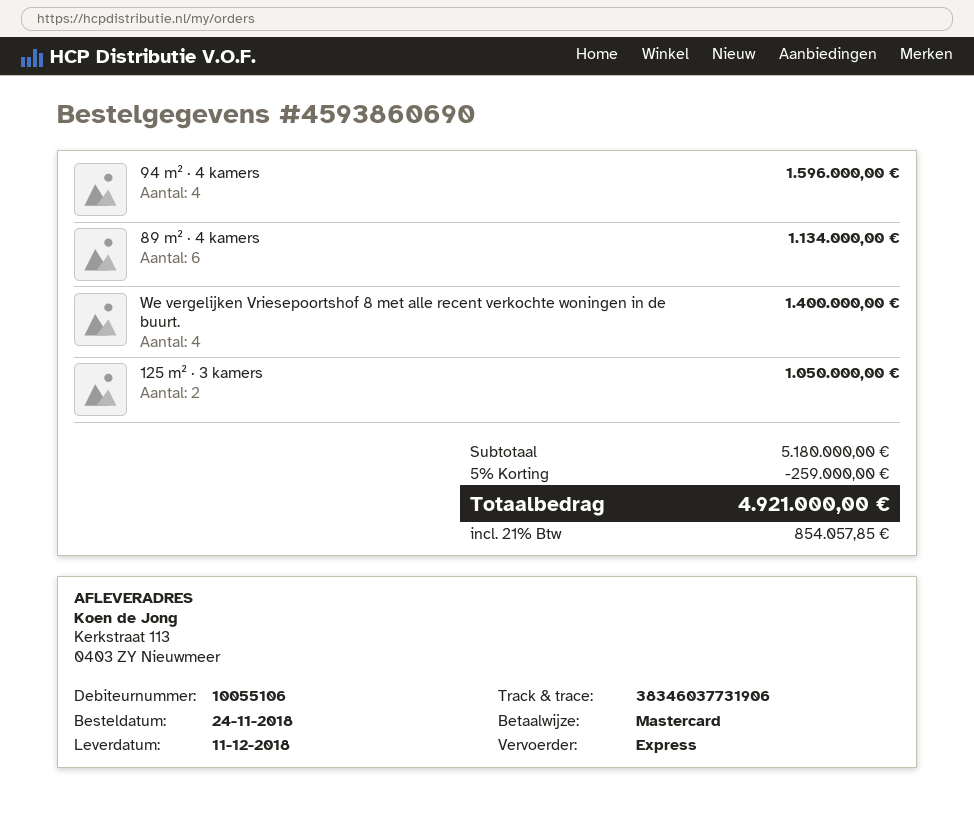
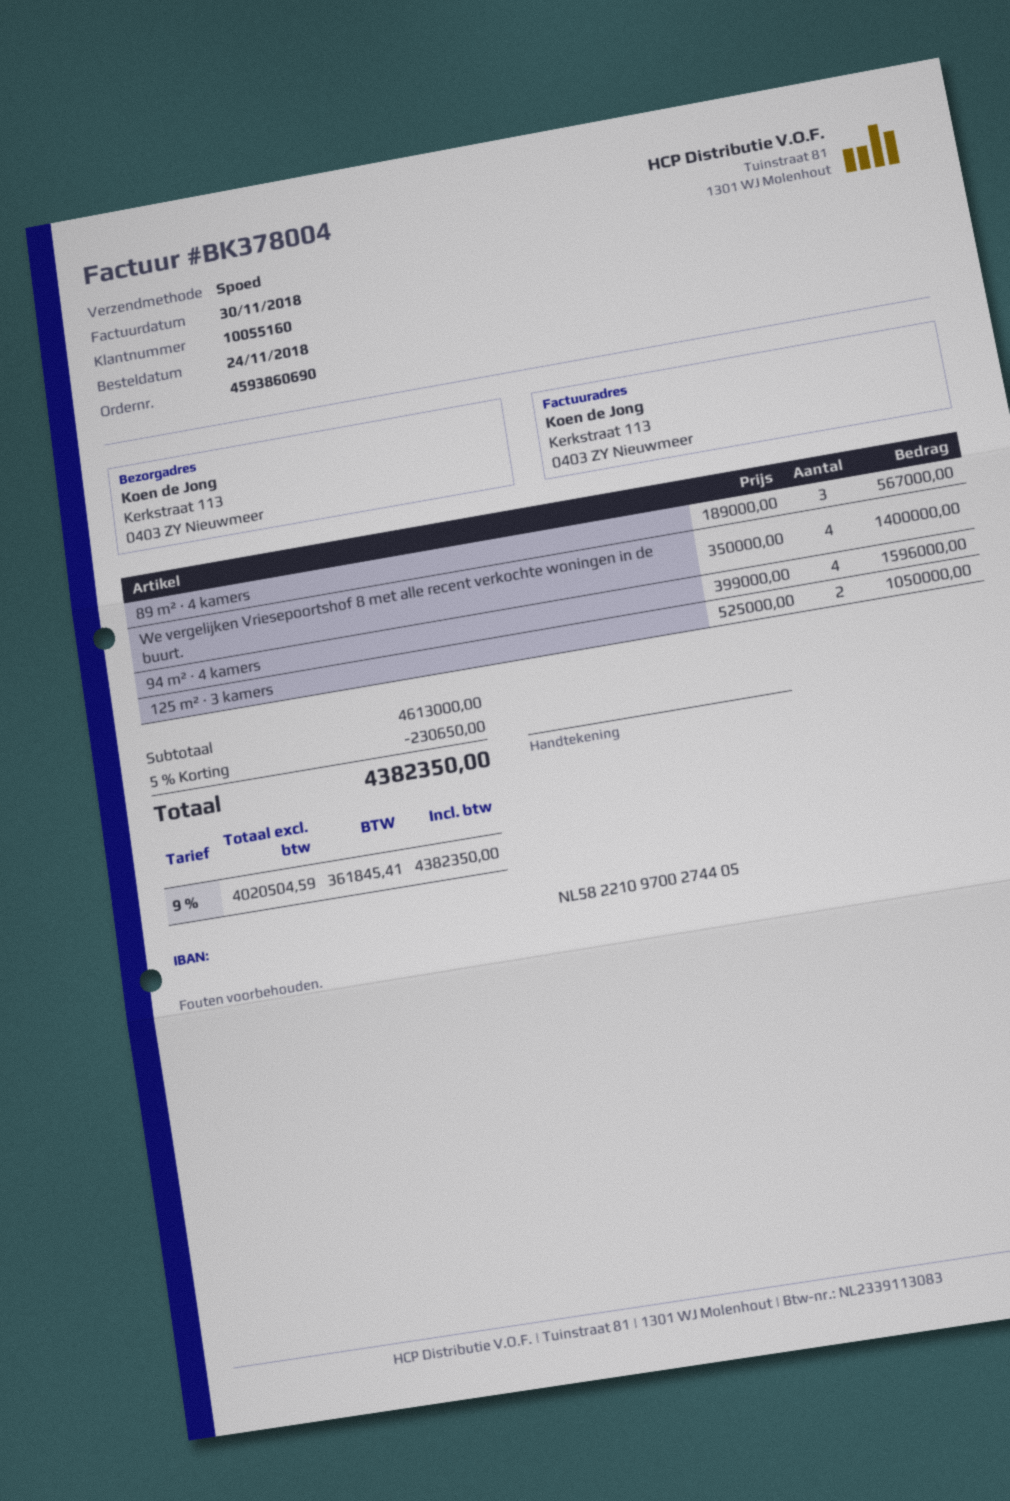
customer number: 10055106 -> 10055160
89 m² · 4 kamers: 6 for 1134000.00 -> 3 for 567000.00
subtotal: 5180000.00 -> 4613000.00
discount: 5% = 259000.00 -> 5% = 230650.00
tax: 21% = 854057.85 -> 9% = 361845.41
total: 4921000.00 -> 4382350.00

